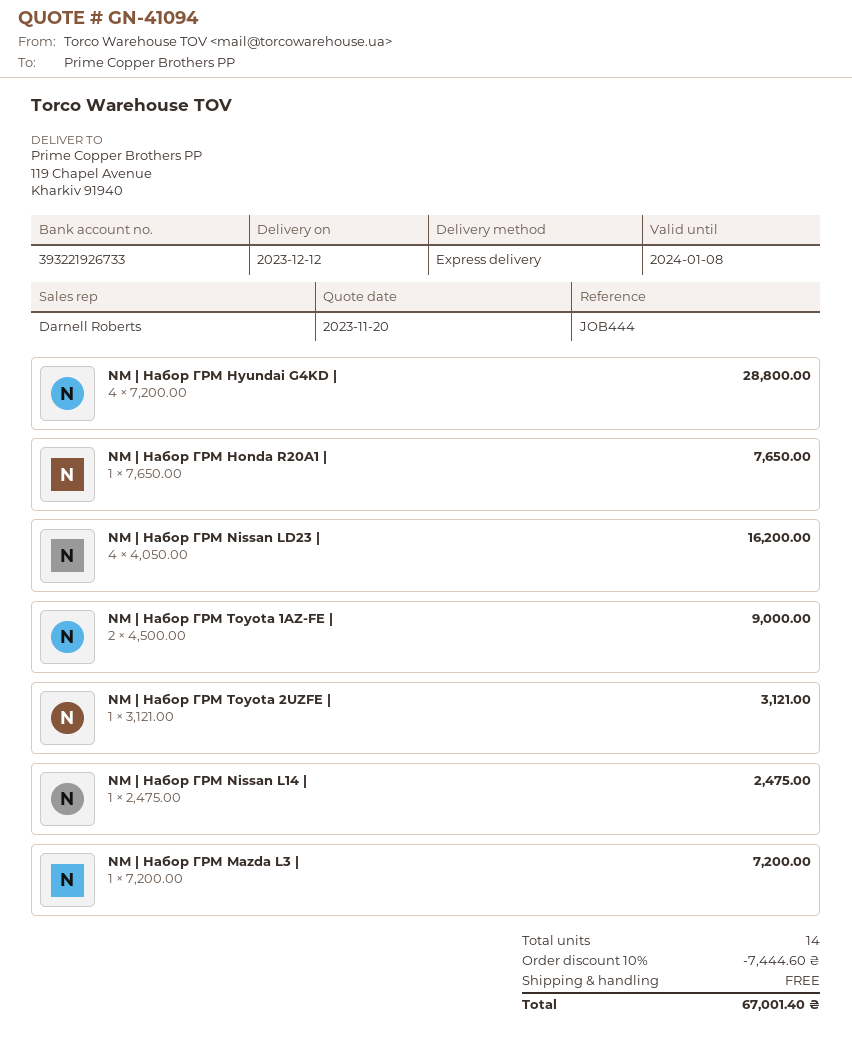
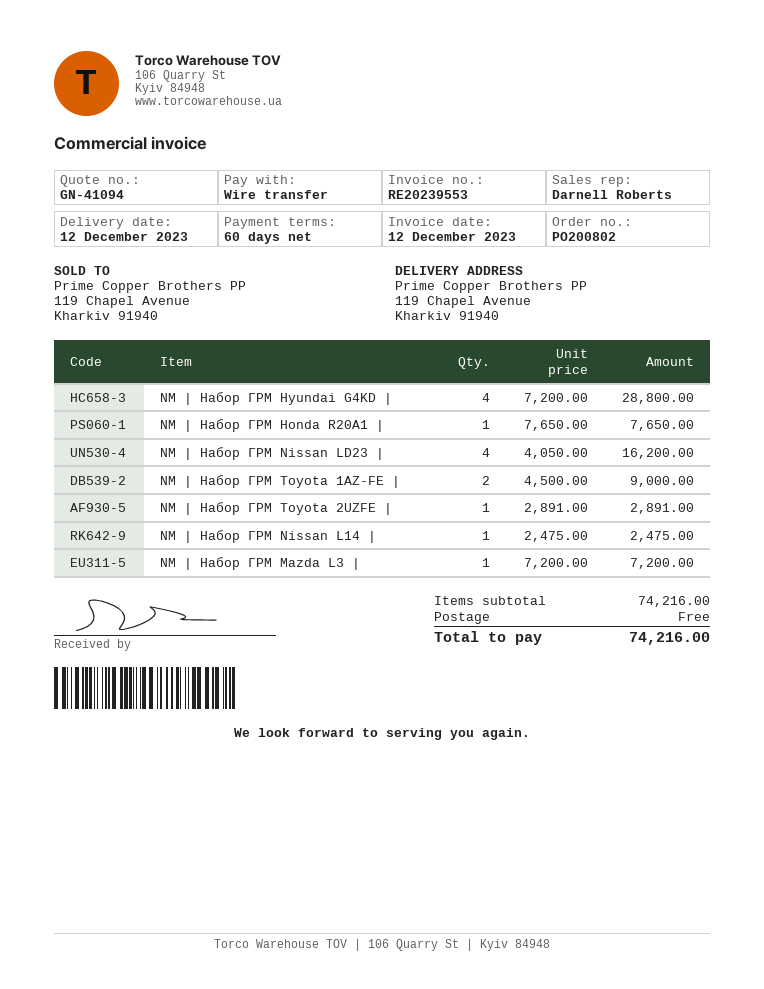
NM | Набор ГРМ Toyota 2UZFE |: 1 x 3121.00 = 3121.00 -> 1 x 2891.00 = 2891.00
discount: 10% = 7444.60 -> none
total: 67001.40 -> 74216.00

